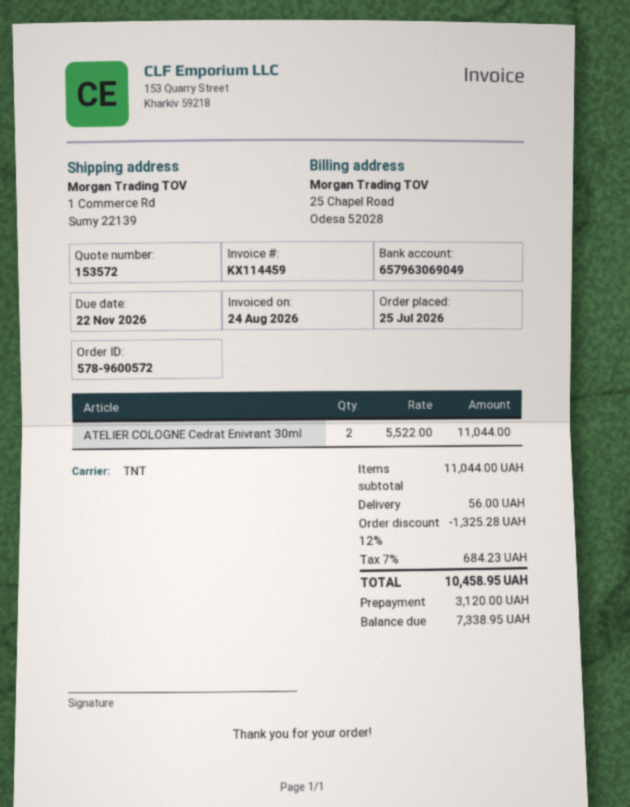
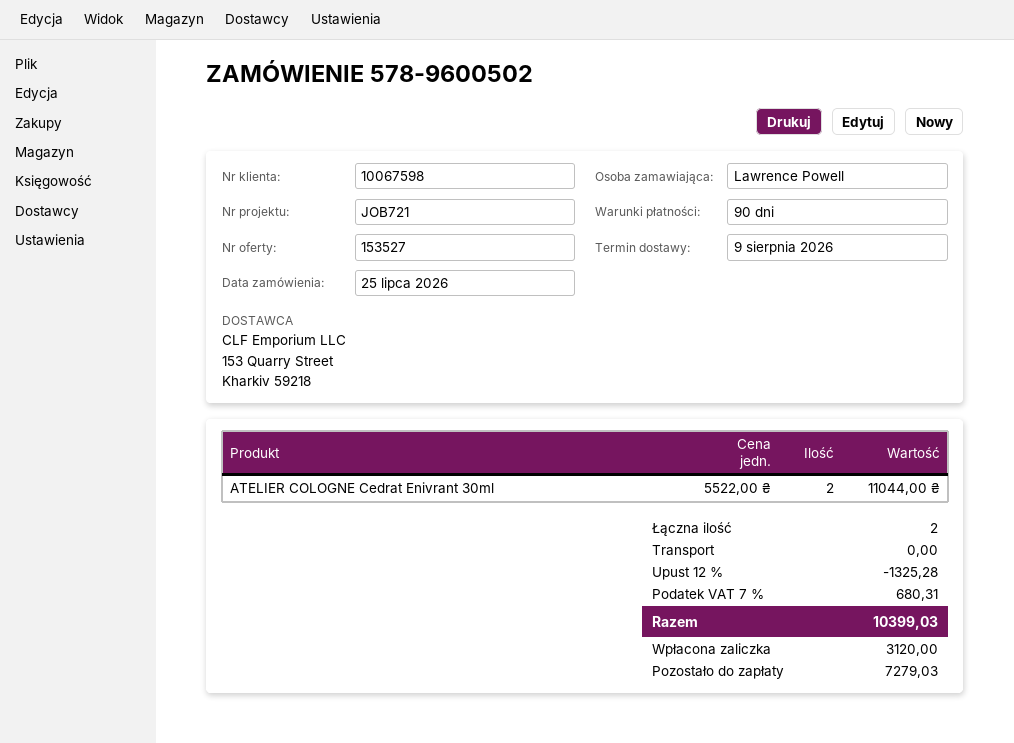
quote number: 153572 -> 153527
order number: 578-9600572 -> 578-9600502
shipping: 56.00 -> 0.00
tax: 7% = 684.23 -> 7% = 680.31
total: 10458.95 -> 10399.03
balance: 7338.95 -> 7279.03

